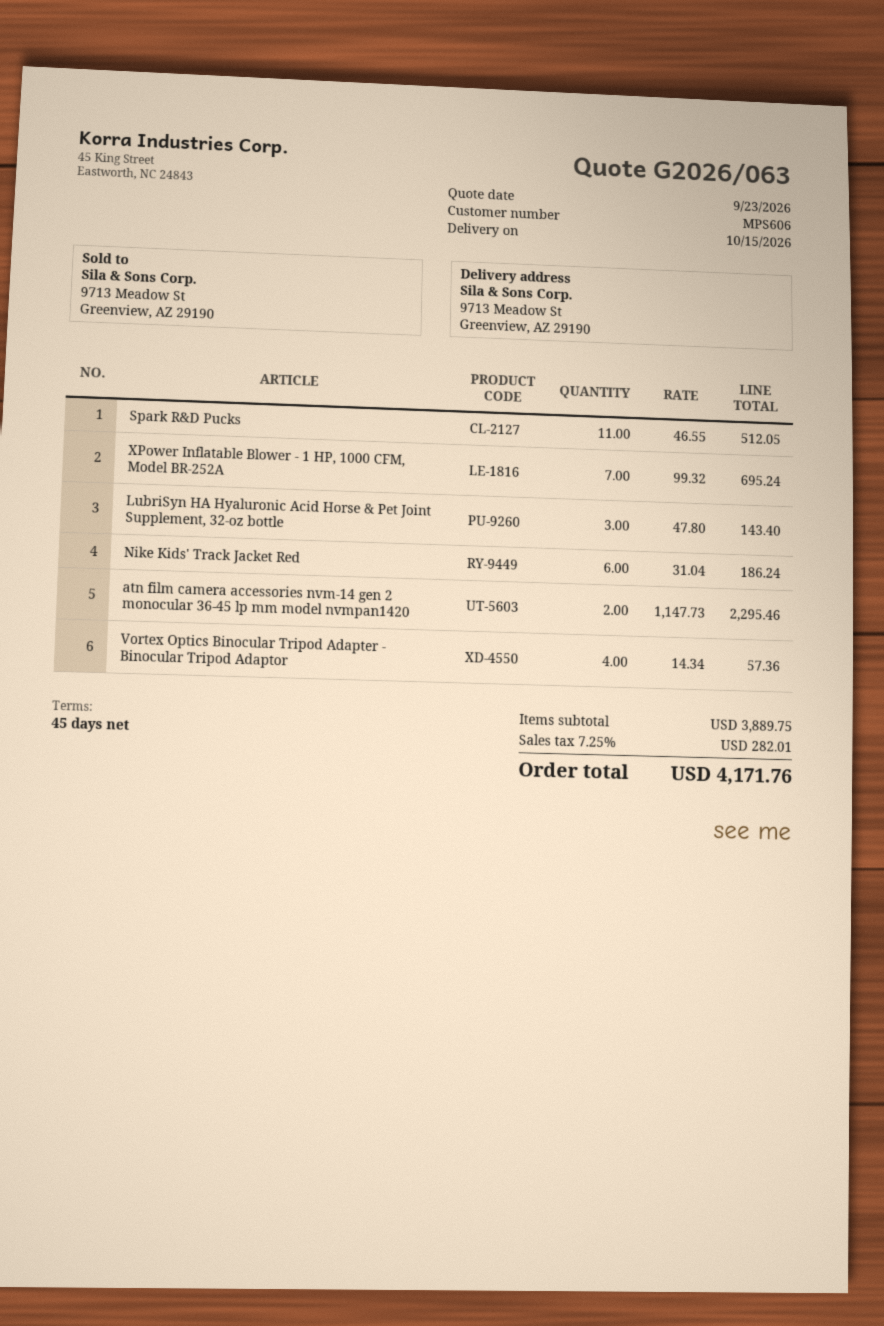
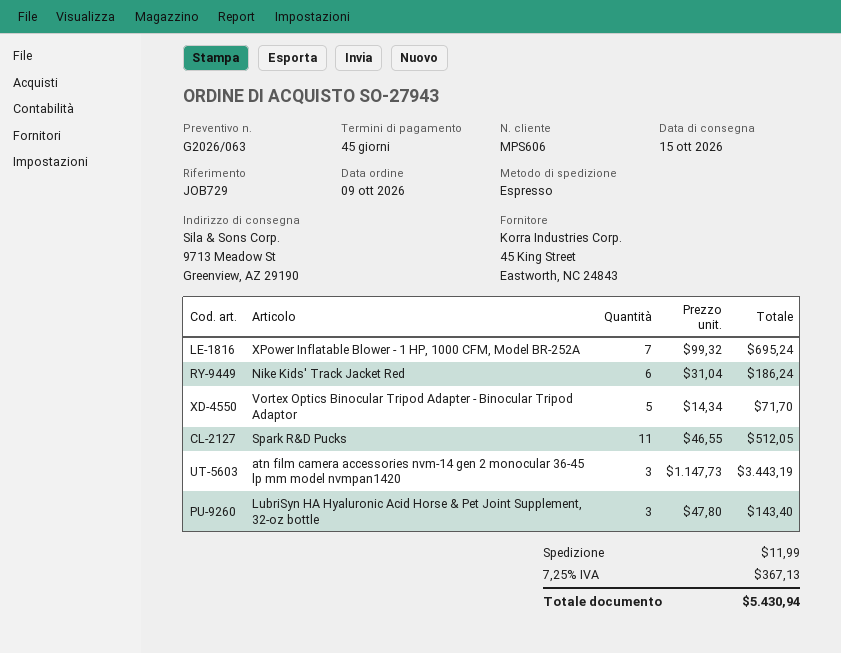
atn film camera accessories nvm-14 gen 2 monocular 36-45 lp mm model nvmpan1420: 2 x 1147.73 = 2295.46 -> 3 x 1147.73 = 3443.19
Vortex Optics Binocular Tripod Adapter - Binocular Tripod Adaptor: 4 x 14.34 = 57.36 -> 5 x 14.34 = 71.70
shipping: none -> 11.99
tax: 7.25% = 282.01 -> 7.25% = 367.13
total: 4171.76 -> 5430.94

